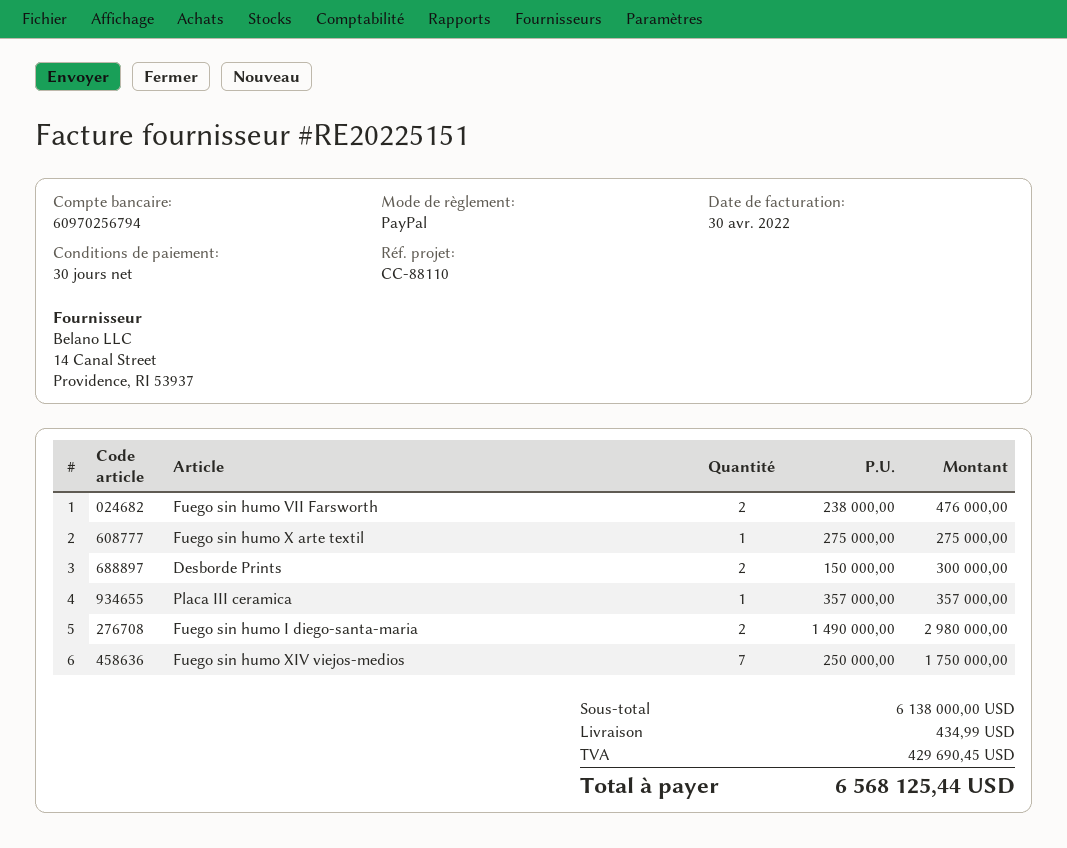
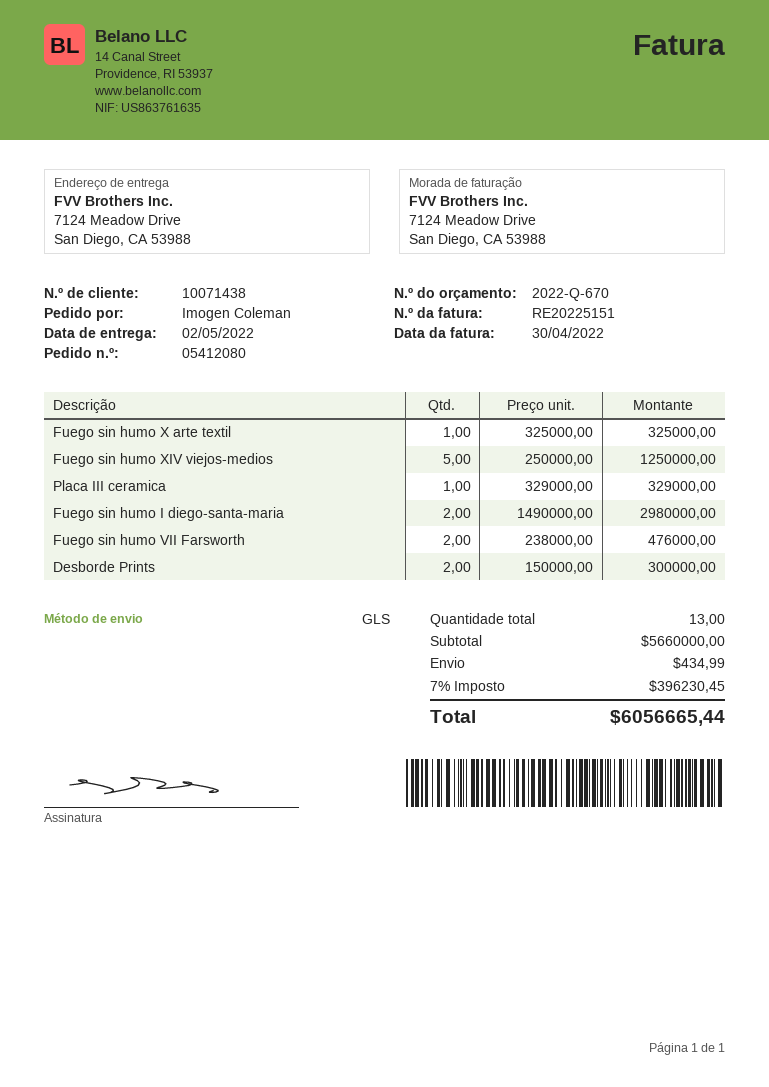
Fuego sin humo X arte textil: 1 x 275000.00 = 275000.00 -> 1 x 325000.00 = 325000.00
Placa III ceramica: 1 x 357000.00 = 357000.00 -> 1 x 329000.00 = 329000.00
Fuego sin humo XIV viejos-medios: 7 x 250000.00 = 1750000.00 -> 5 x 250000.00 = 1250000.00
subtotal: 6138000.00 -> 5660000.00
tax: 429690.45 -> 396230.45
total: 6568125.44 -> 6056665.44

